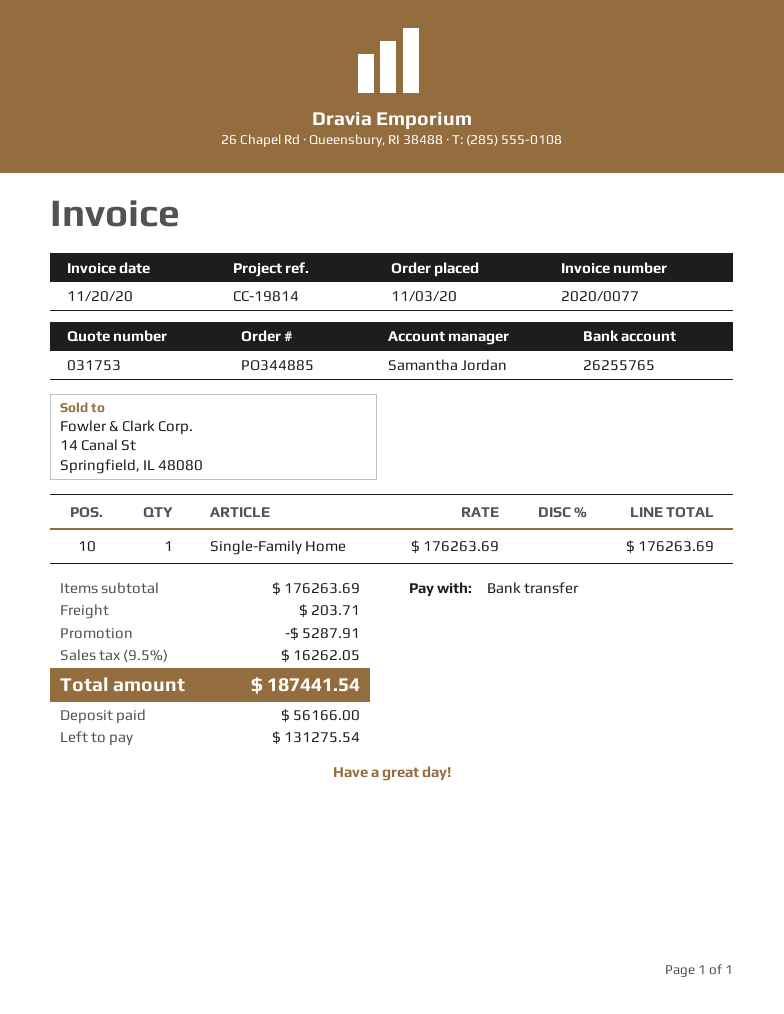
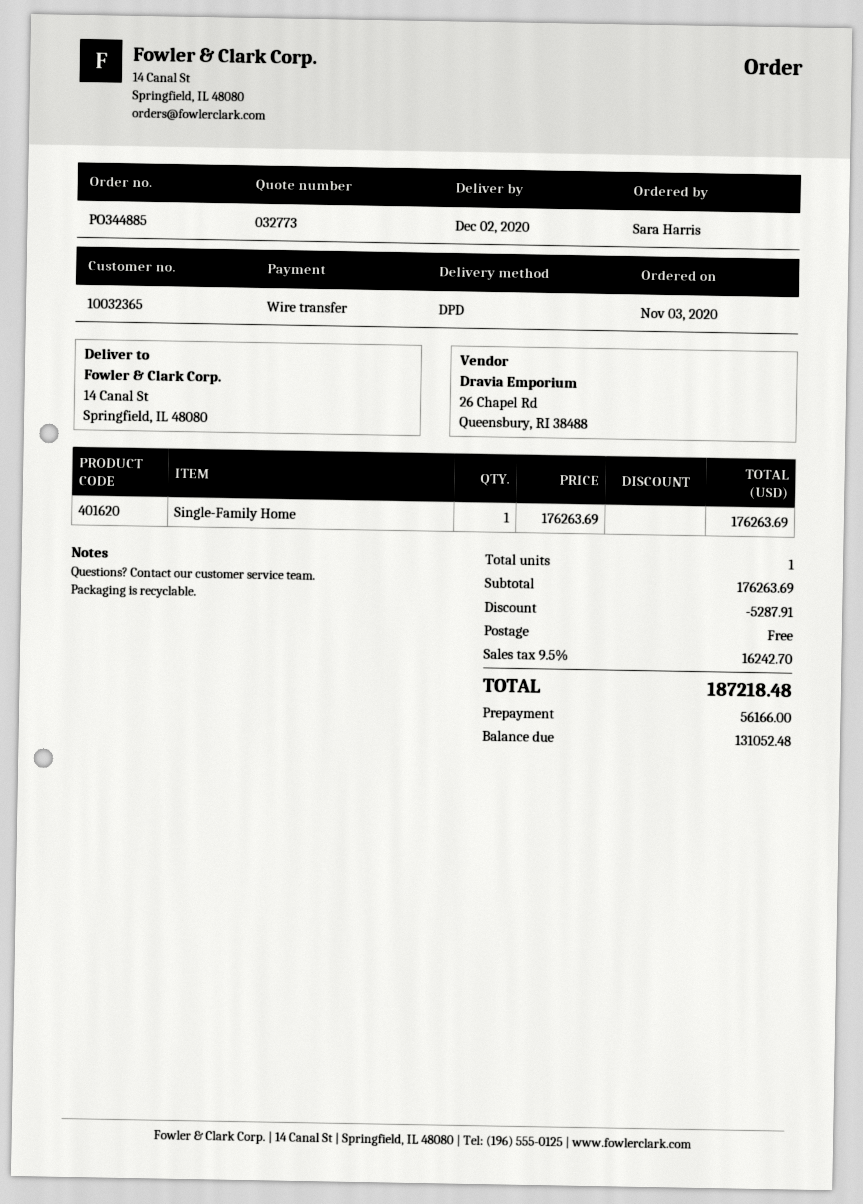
quote number: 031753 -> 032773
shipping: 203.71 -> 0.00
tax: 9.5% = 16262.05 -> 9.5% = 16242.70
total: 187441.54 -> 187218.48
balance: 131275.54 -> 131052.48

